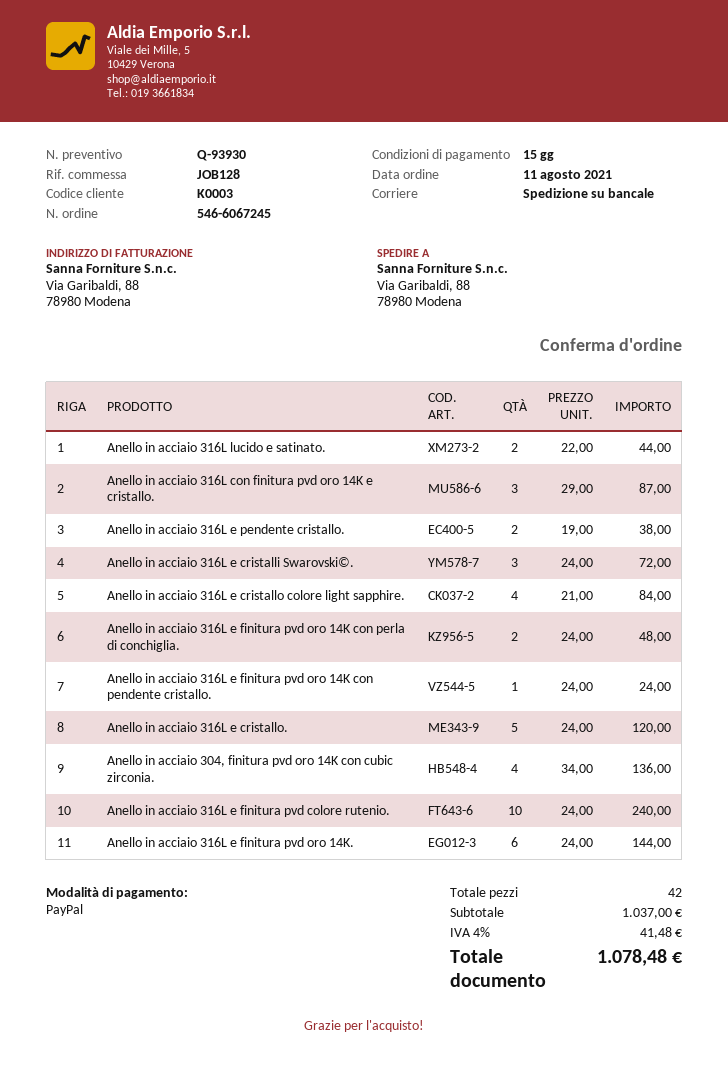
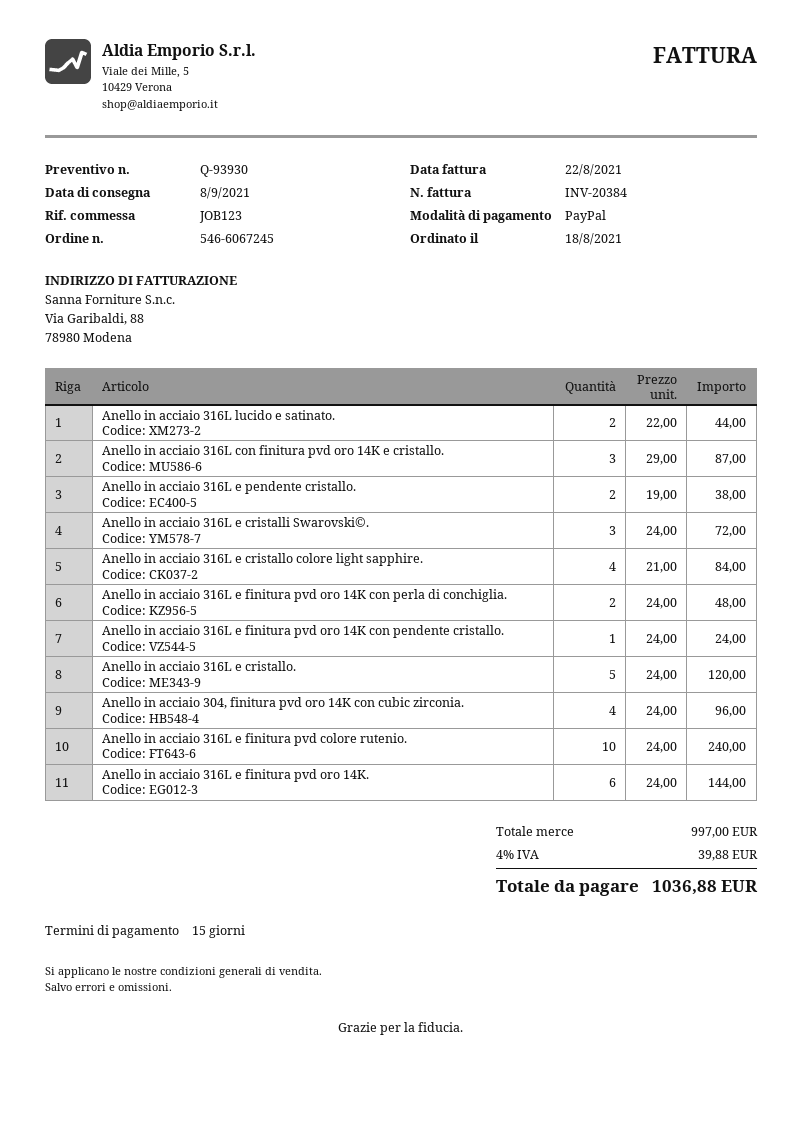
order date: 2021-08-11 -> 2021-08-18
reference: JOB128 -> JOB123
Anello in acciaio 304, finitura pvd oro 14K con cubic zirconia.: 4 x 34.00 = 136.00 -> 4 x 24.00 = 96.00
subtotal: 1037.00 -> 997.00
tax: 4% = 41.48 -> 4% = 39.88
total: 1078.48 -> 1036.88

